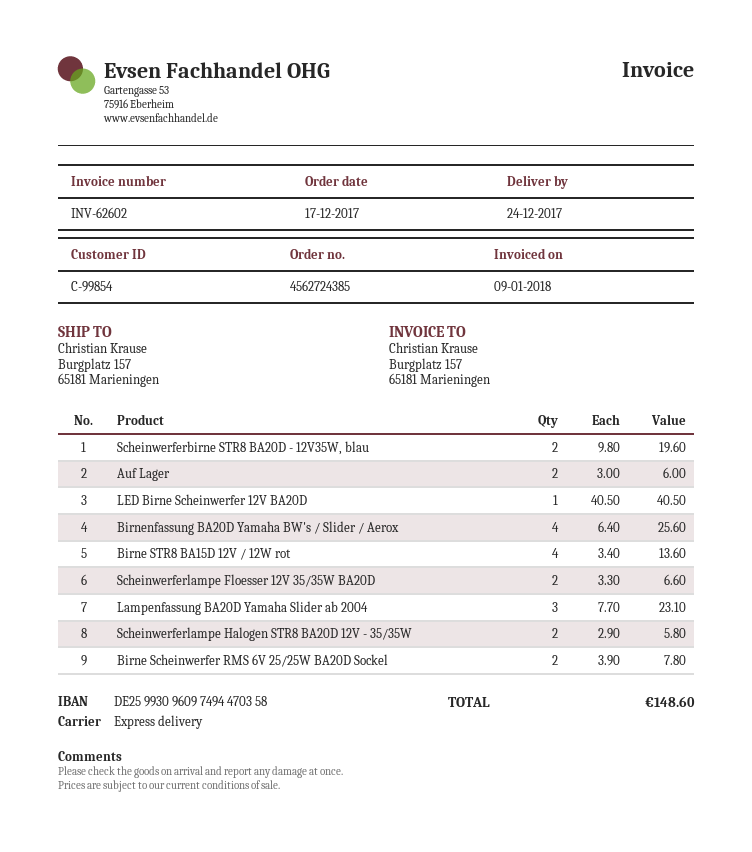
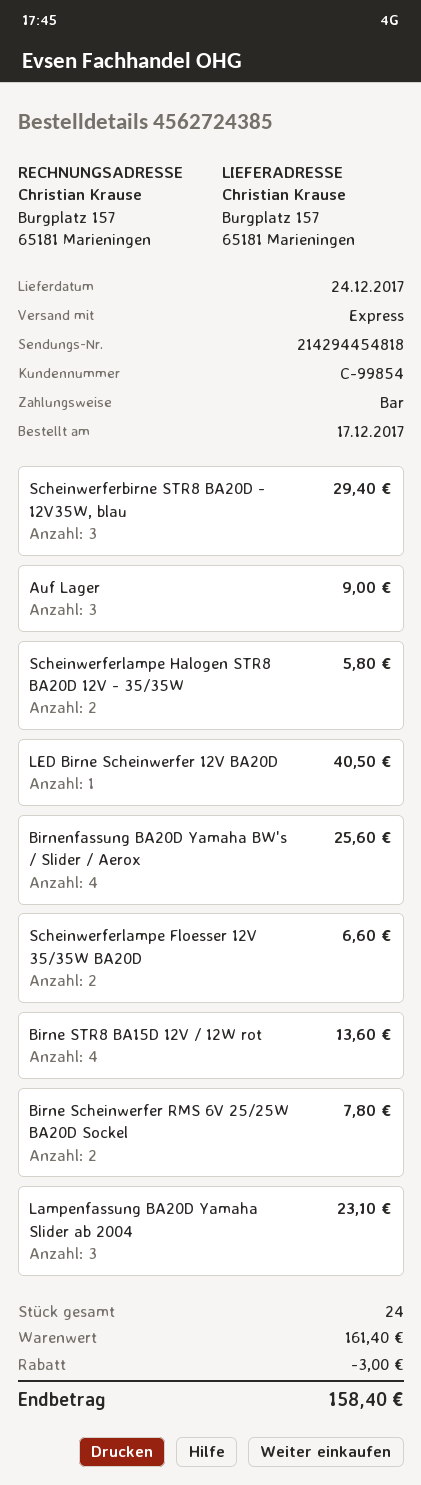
Scheinwerferbirne STR8 BA20D - 12V35W, blau: 2 for 19.60 -> 3 for 29.40
Auf Lager: 2 for 6.00 -> 3 for 9.00
discount: none -> 3.00
total: 148.60 -> 158.40

